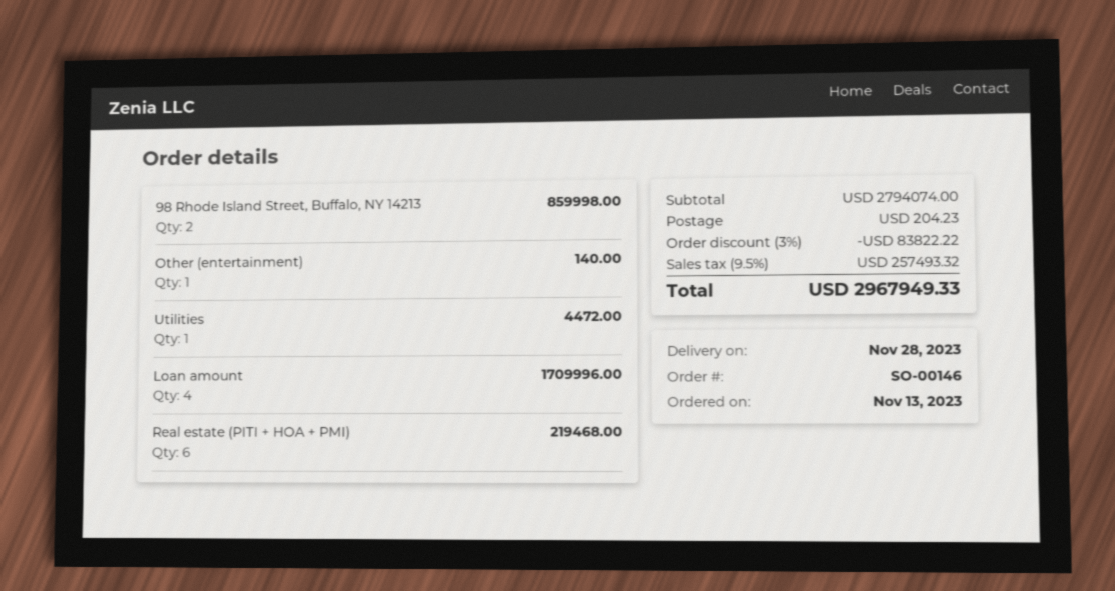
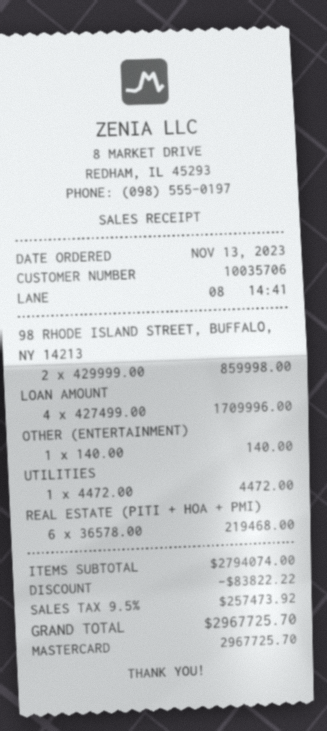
shipping: 204.23 -> none
tax: 9.5% = 257493.32 -> 9.5% = 257473.92
total: 2967949.33 -> 2967725.70

